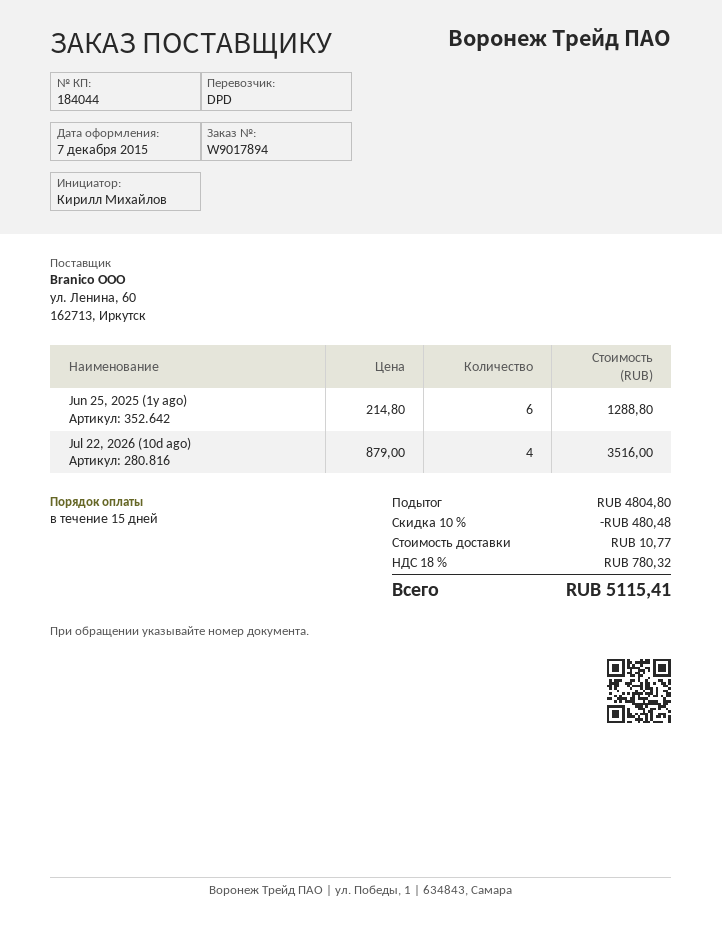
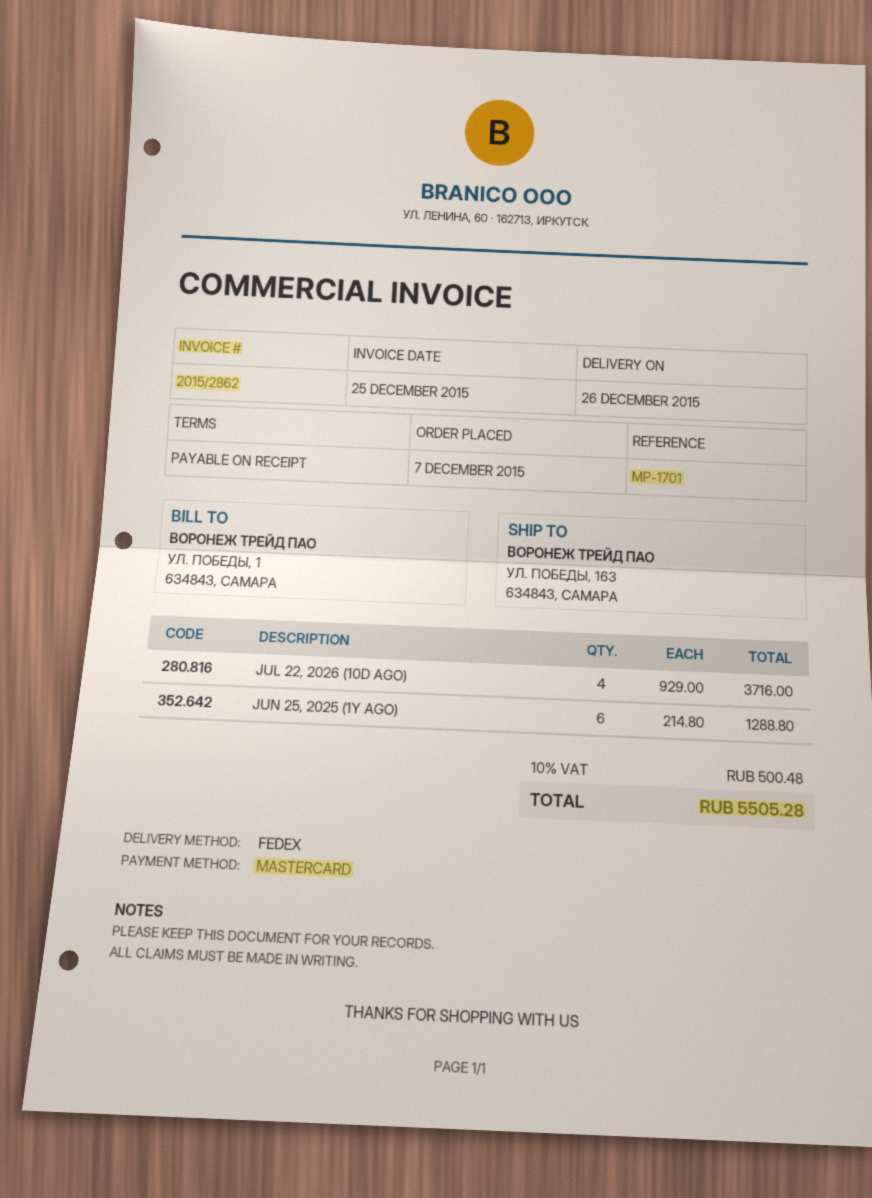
payment terms: 15 days -> on receipt
shipping method: DPD -> FedEx
Jul 22, 2026 (10d ago): 4 x 879.00 = 3516.00 -> 4 x 929.00 = 3716.00
discount: 10% = 480.48 -> none
shipping: 10.77 -> none
tax: 18% = 780.32 -> 10% = 500.48
total: 5115.41 -> 5505.28

